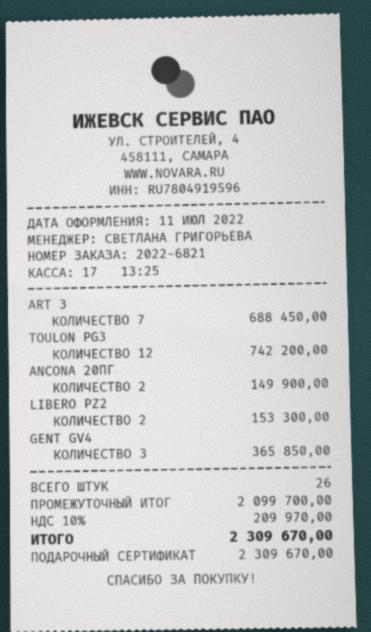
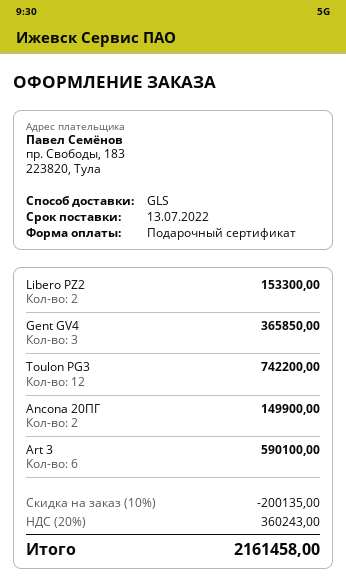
ART 3: 7 for 688450.00 -> 6 for 590100.00
discount: none -> 10% = 200135.00
tax: 10% = 209970.00 -> 20% = 360243.00
total: 2309670.00 -> 2161458.00

